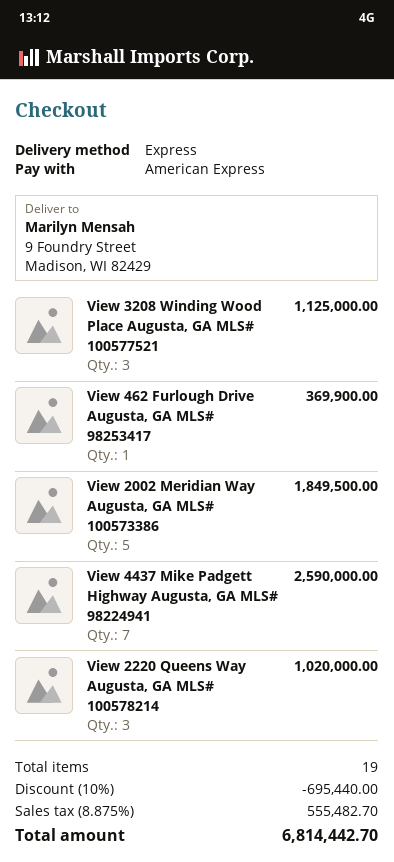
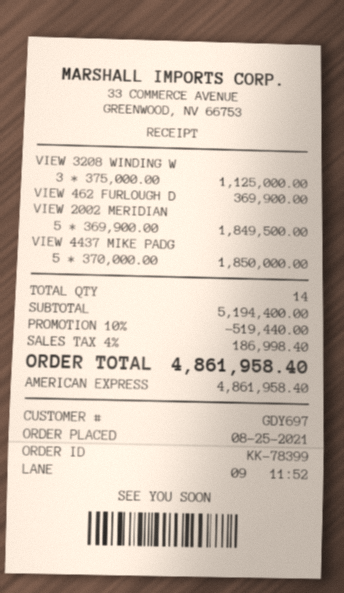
View 4437 Mike Padgett Highway Augusta, GA MLS# 98224941: 7 for 2590000.00 -> 5 for 1850000.00
View 2220 Queens Way Augusta, GA MLS# 100578214: 3 for 1020000.00 -> none
total quantity: 19 -> 14
discount: 10% = 695440.00 -> 10% = 519440.00
tax: 8.875% = 555482.70 -> 4% = 186998.40
total: 6814442.70 -> 4861958.40

